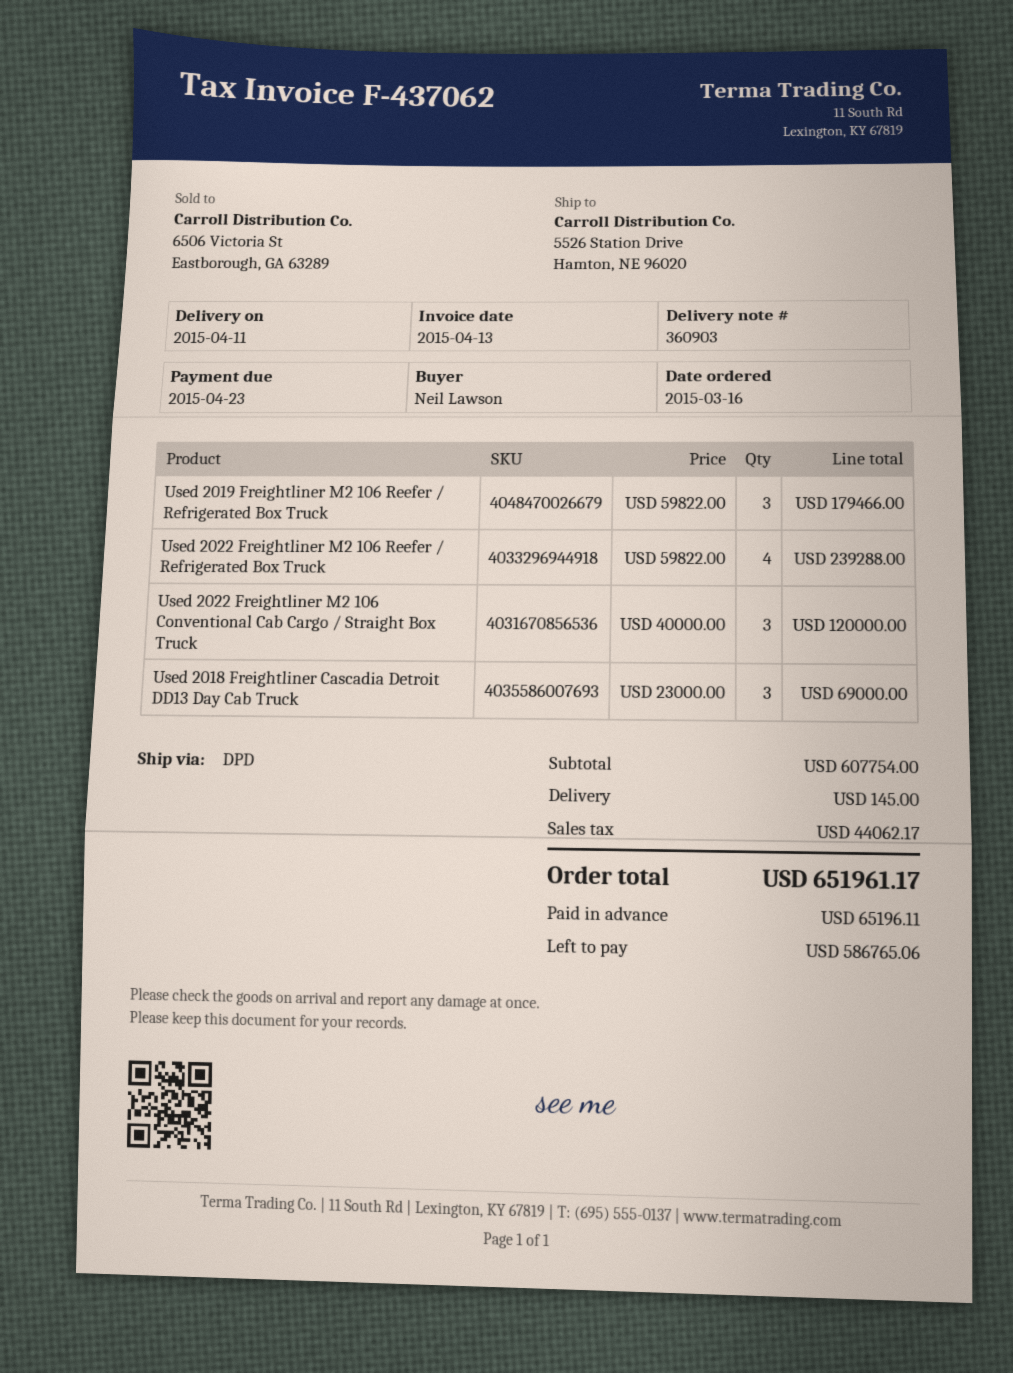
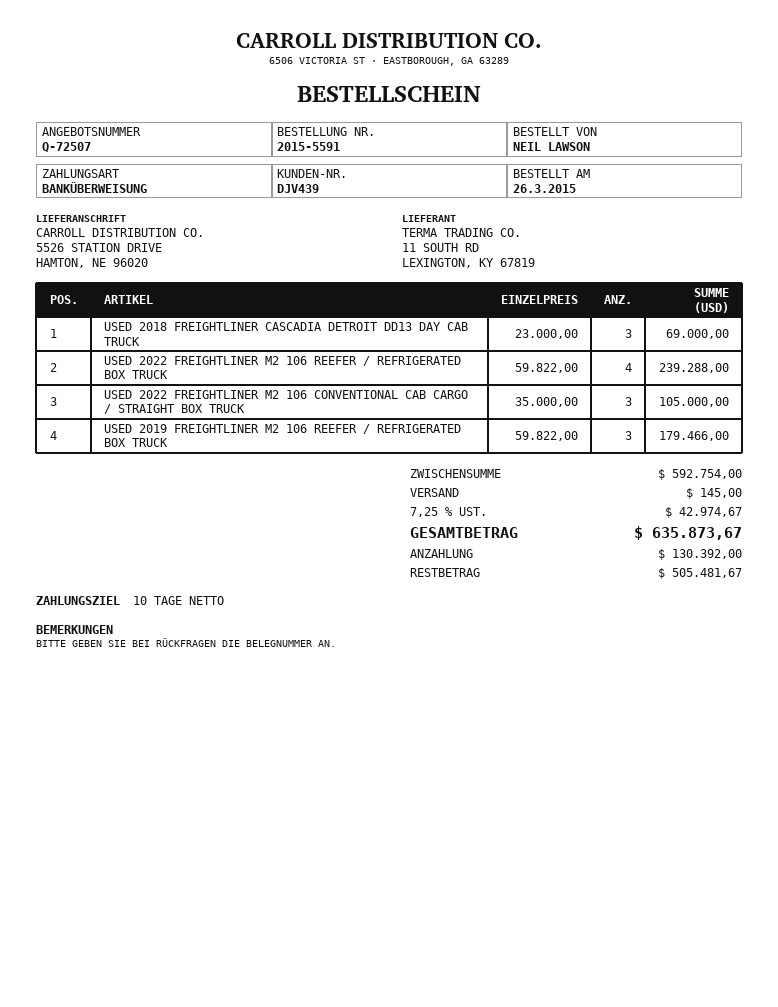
order date: 2015-03-16 -> 2015-03-26
Used 2022 Freightliner M2 106 Conventional Cab Cargo / Straight Box Truck: 3 x 40000.00 = 120000.00 -> 3 x 35000.00 = 105000.00
subtotal: 607754.00 -> 592754.00
tax: 44062.17 -> 42974.67
total: 651961.17 -> 635873.67
deposit: 65196.11 -> 130392.00
balance: 586765.06 -> 505481.67

